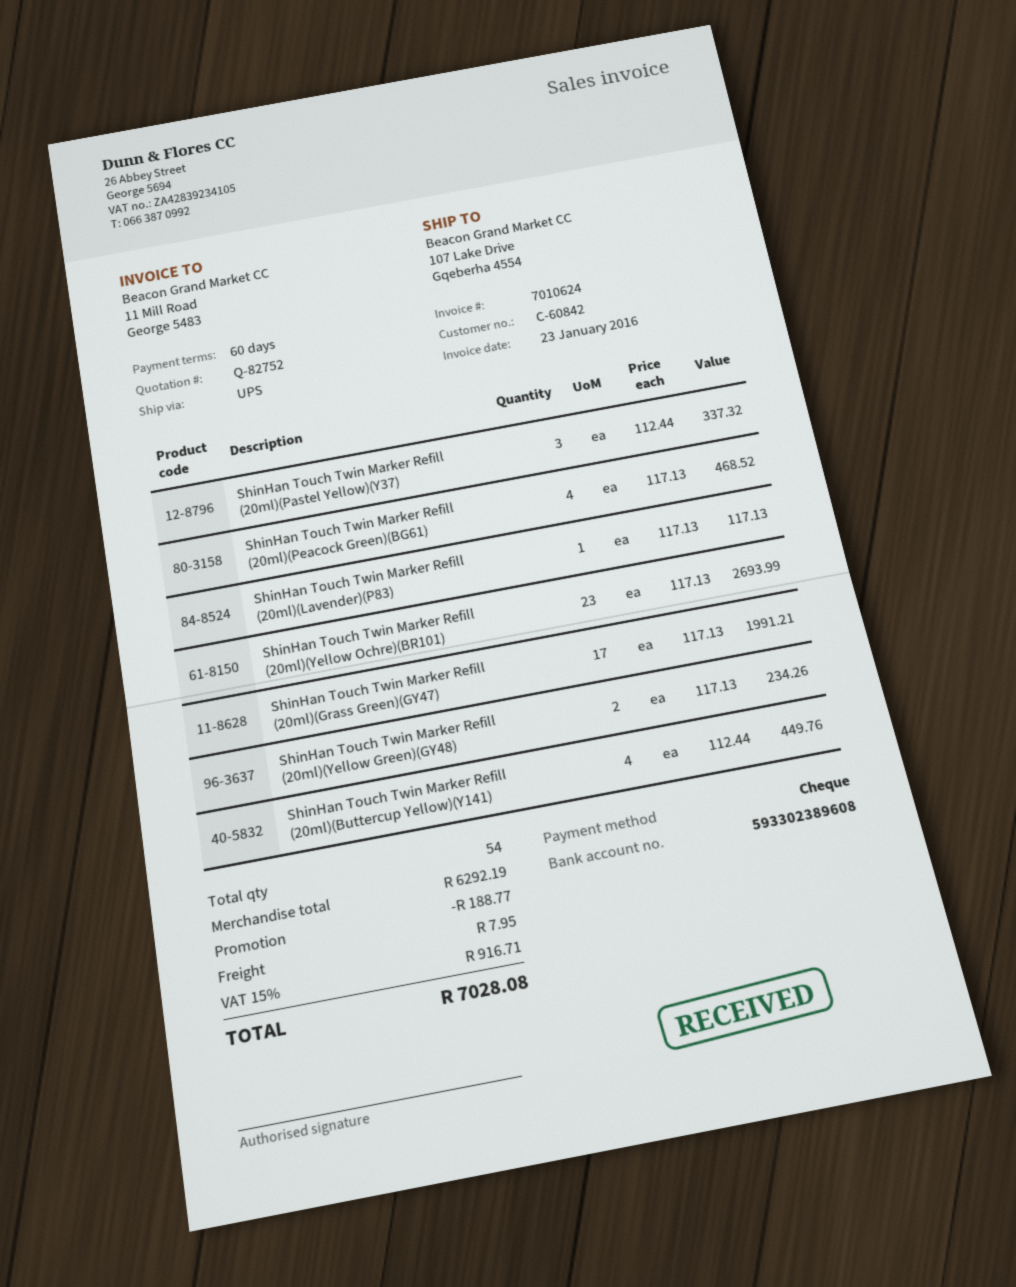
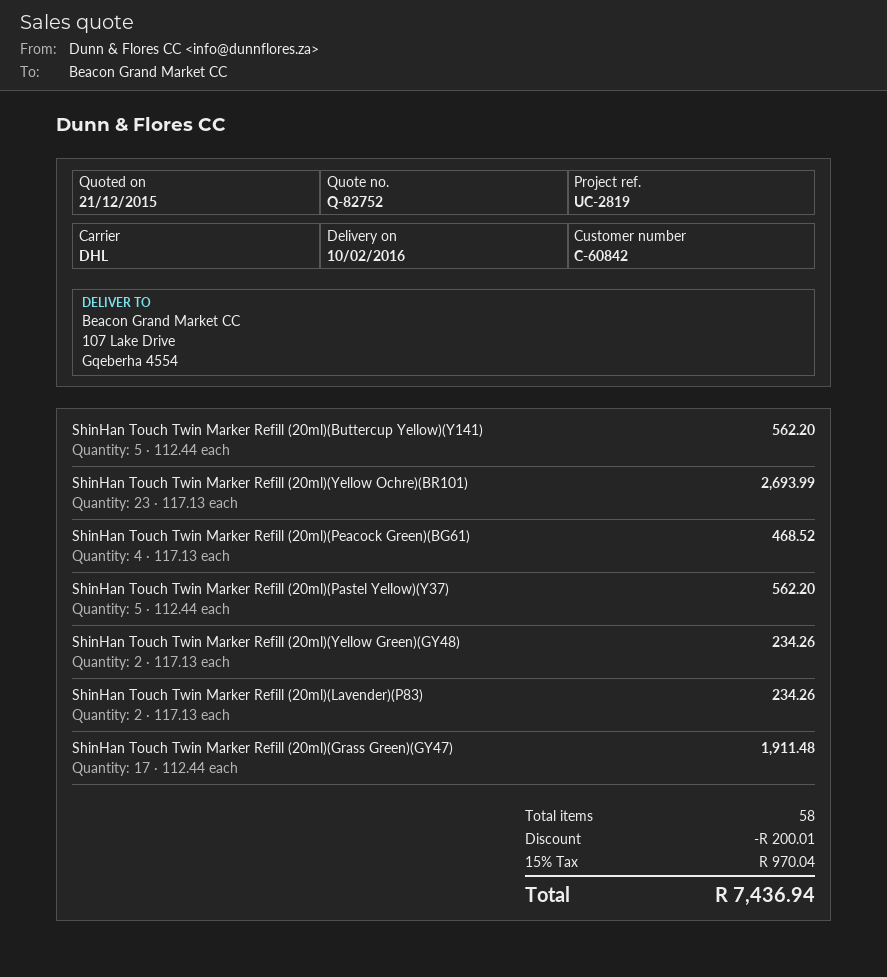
shipping method: UPS -> DHL
ShinHan Touch Twin Marker Refill (20ml)(Pastel Yellow)(Y37): 3 x 112.44 = 337.32 -> 5 x 112.44 = 562.20
ShinHan Touch Twin Marker Refill (20ml)(Lavender)(P83): 1 x 117.13 = 117.13 -> 2 x 117.13 = 234.26
ShinHan Touch Twin Marker Refill (20ml)(Grass Green)(GY47): 17 x 117.13 = 1991.21 -> 17 x 112.44 = 1911.48
ShinHan Touch Twin Marker Refill (20ml)(Buttercup Yellow)(Y141): 4 x 112.44 = 449.76 -> 5 x 112.44 = 562.20
total quantity: 54 -> 58
discount: 188.77 -> 200.01
shipping: 7.95 -> none
tax: 15% = 916.71 -> 15% = 970.04
total: 7028.08 -> 7436.94

